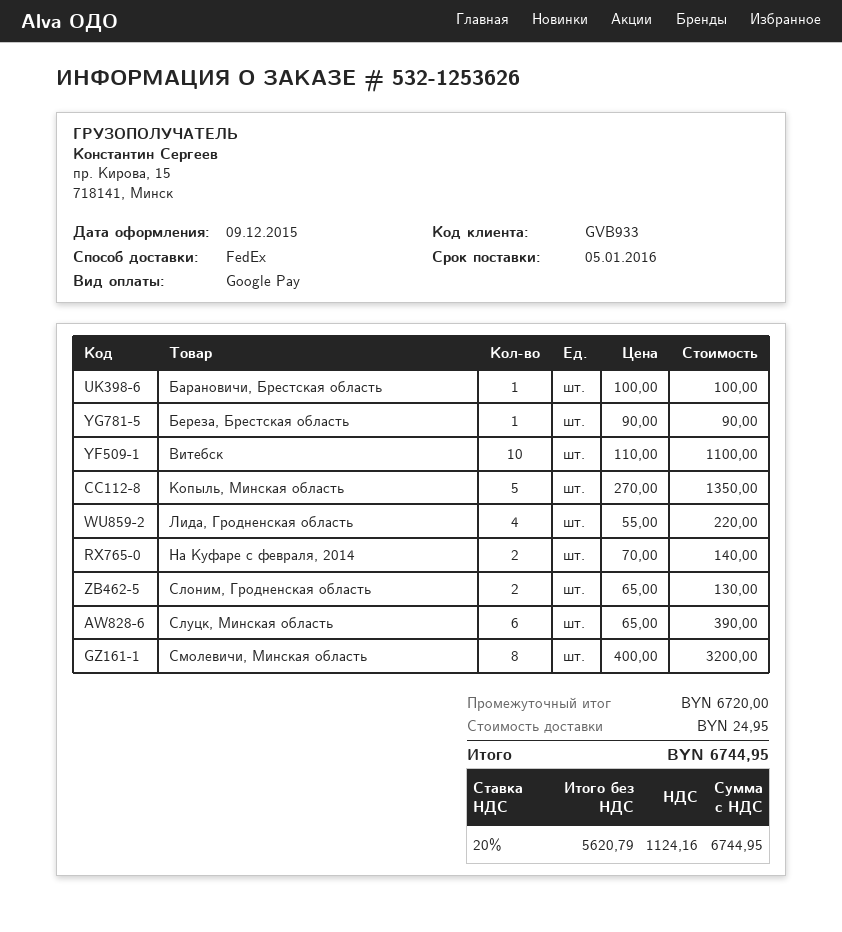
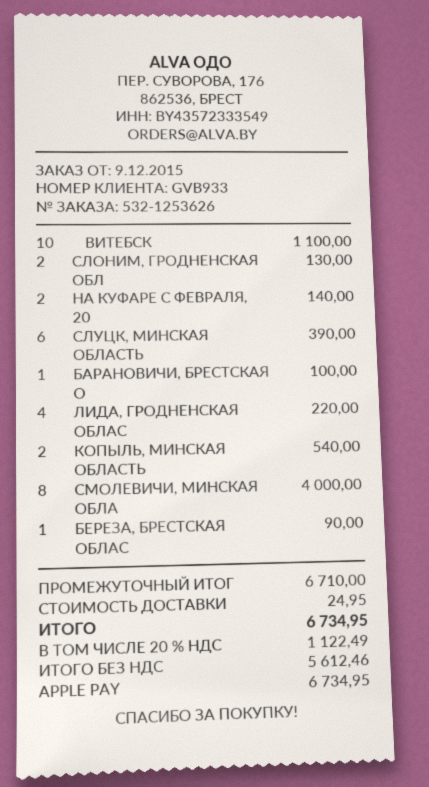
payment method: Google Pay -> Apple Pay
Копыль, Минская область: 5 for 1350.00 -> 2 for 540.00
Смолевичи, Минская область: 8 for 3200.00 -> 8 for 4000.00
subtotal: 6720.00 -> 6710.00
net: 5620.79 -> 5612.46
tax: 20% = 1124.16 -> 20% = 1122.49
total: 6744.95 -> 6734.95

